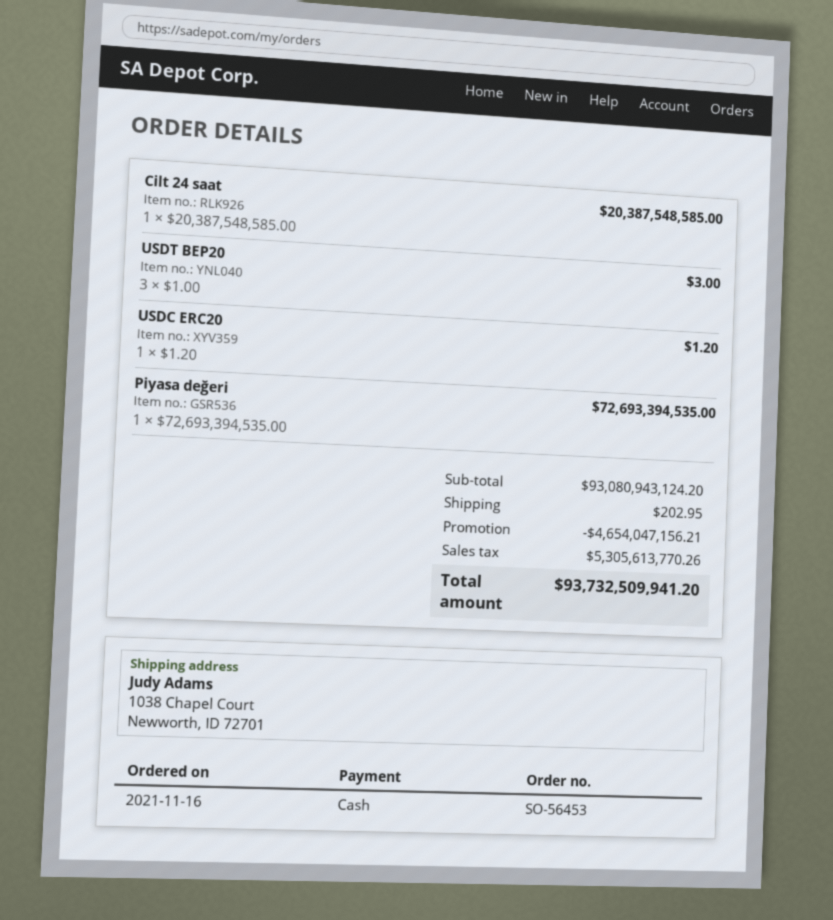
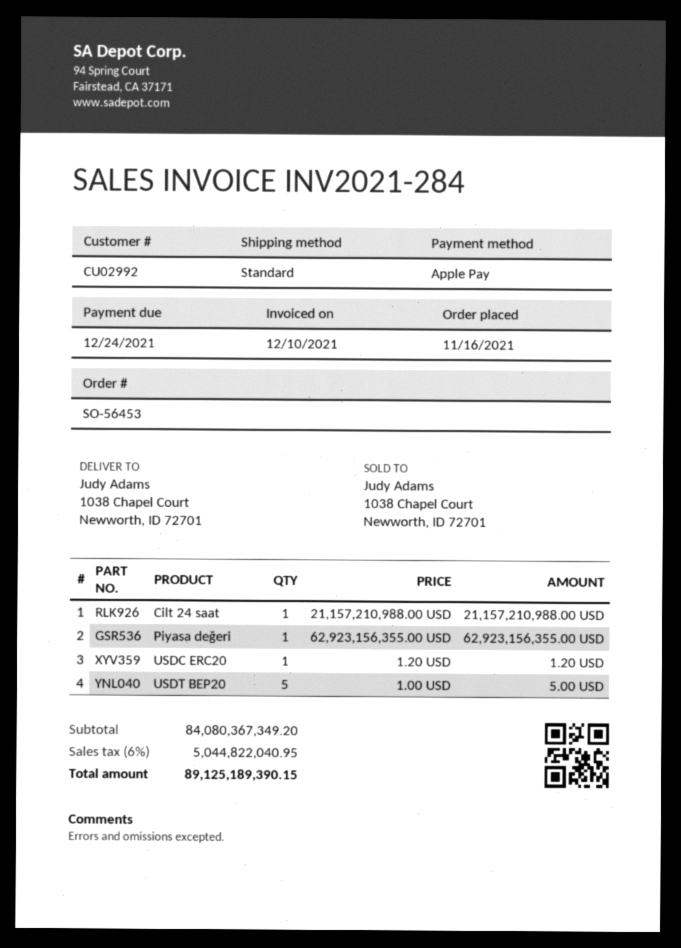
payment method: cash -> Apple Pay
Cilt 24 saat: 1 x 20387548585.00 = 20387548585.00 -> 1 x 21157210988.00 = 21157210988.00
USDT BEP20: 3 x 1.00 = 3.00 -> 5 x 1.00 = 5.00
Piyasa değeri: 1 x 72693394535.00 = 72693394535.00 -> 1 x 62923156355.00 = 62923156355.00
subtotal: 93080943124.20 -> 84080367349.20
discount: 4654047156.21 -> none
shipping: 202.95 -> none
tax: 5305613770.26 -> 5044822040.95
total: 93732509941.20 -> 89125189390.15

